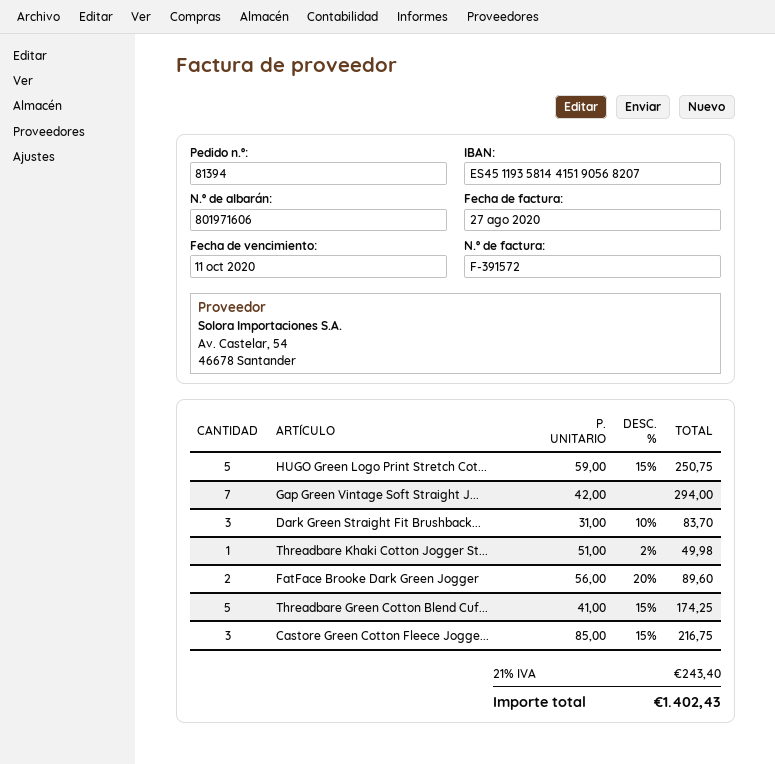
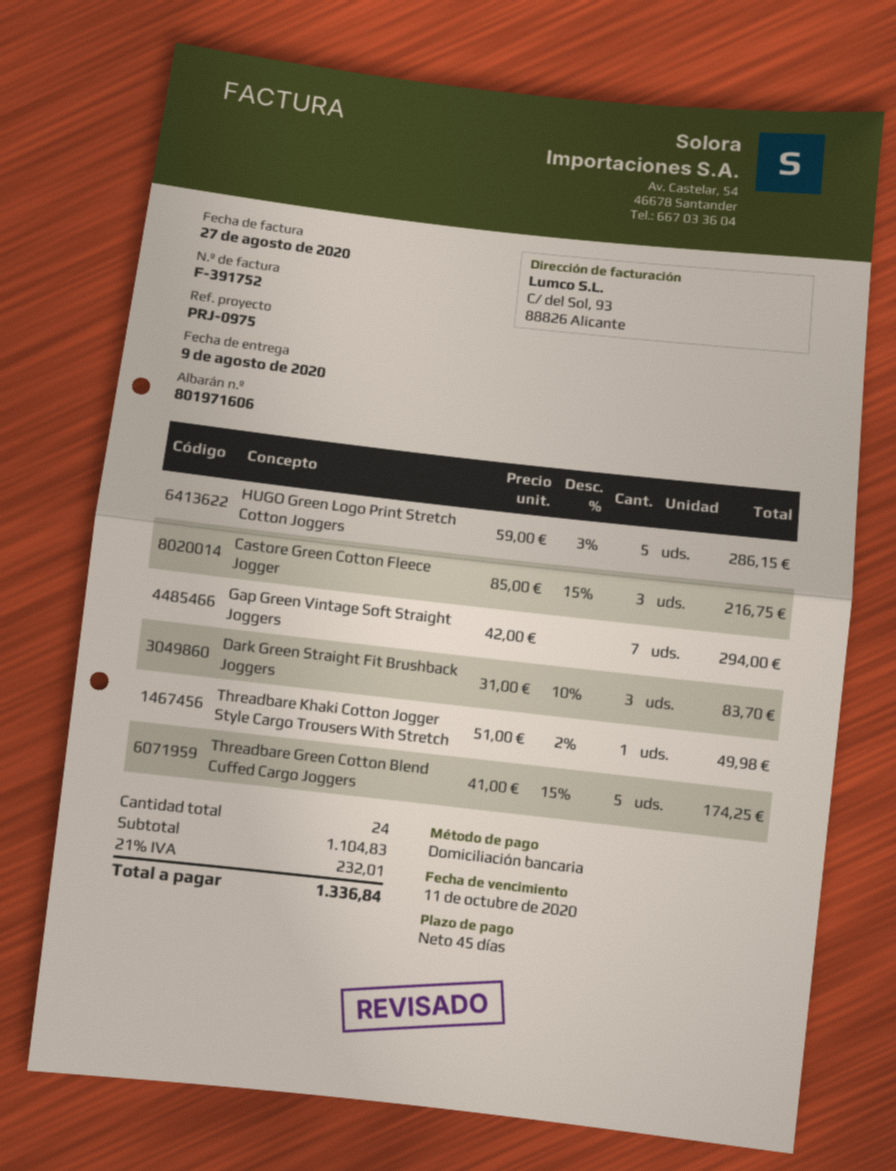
invoice number: F-391572 -> F-391752
HUGO Green Logo Print Stretch Cot...: 5 x 59.00 - 15% = 250.75 -> 5 x 59.00 - 3% = 286.15
FatFace Brooke Dark Green Jogger: 2 x 56.00 - 20% = 89.60 -> none
tax: 21% = 243.40 -> 21% = 232.01
total: 1402.43 -> 1336.84

